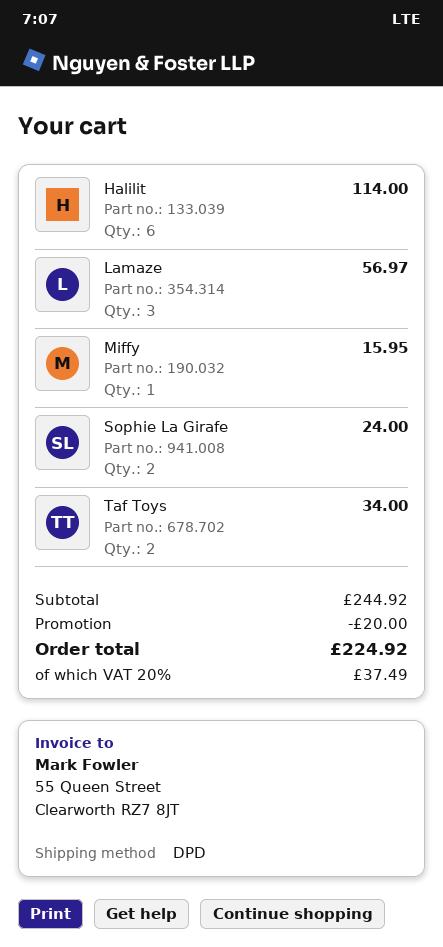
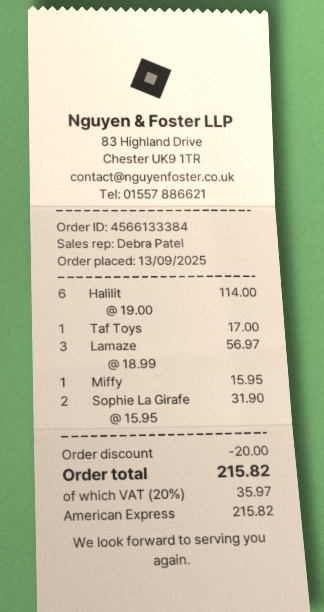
Sophie La Girafe: 2 for 24.00 -> 2 for 31.90
Taf Toys: 2 for 34.00 -> 1 for 17.00
tax: 20% = 37.49 -> 20% = 35.97
total: 224.92 -> 215.82

